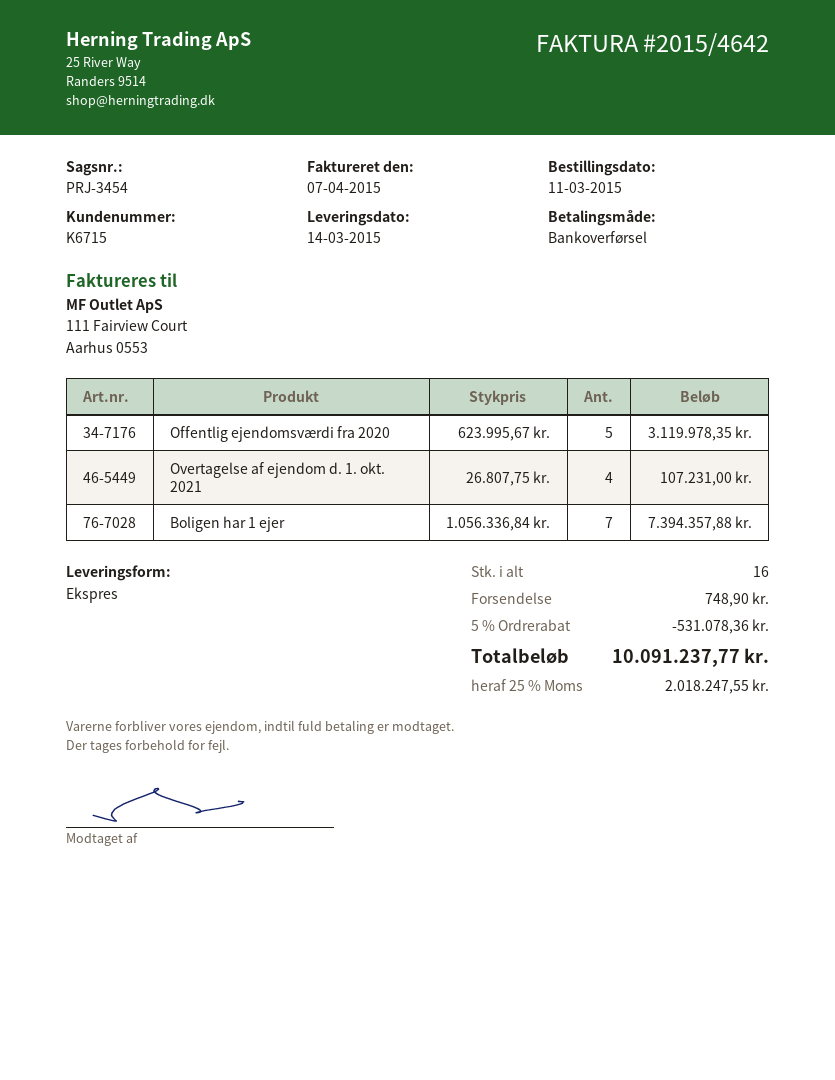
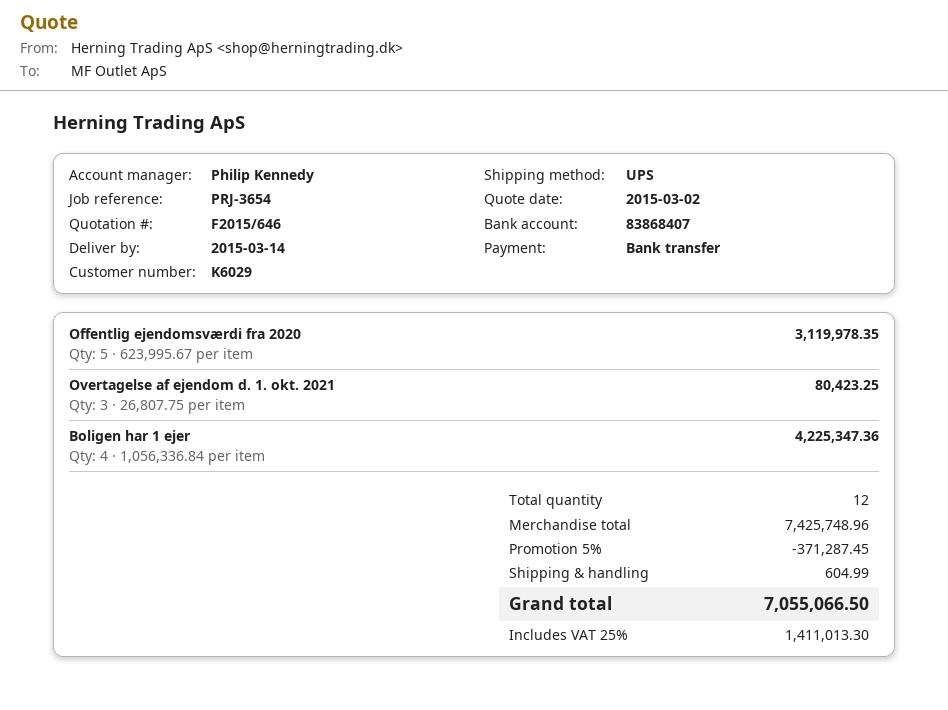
customer number: K6715 -> K6029
reference: PRJ-3454 -> PRJ-3654
shipping method: express -> UPS
Overtagelse af ejendom d. 1. okt. 2021: 4 x 26807.75 = 107231.00 -> 3 x 26807.75 = 80423.25
Boligen har 1 ejer: 7 x 1056336.84 = 7394357.88 -> 4 x 1056336.84 = 4225347.36
total quantity: 16 -> 12
discount: 5% = 531078.36 -> 5% = 371287.45
shipping: 748.90 -> 604.99
tax: 25% = 2018247.55 -> 25% = 1411013.30
total: 10091237.77 -> 7055066.50

